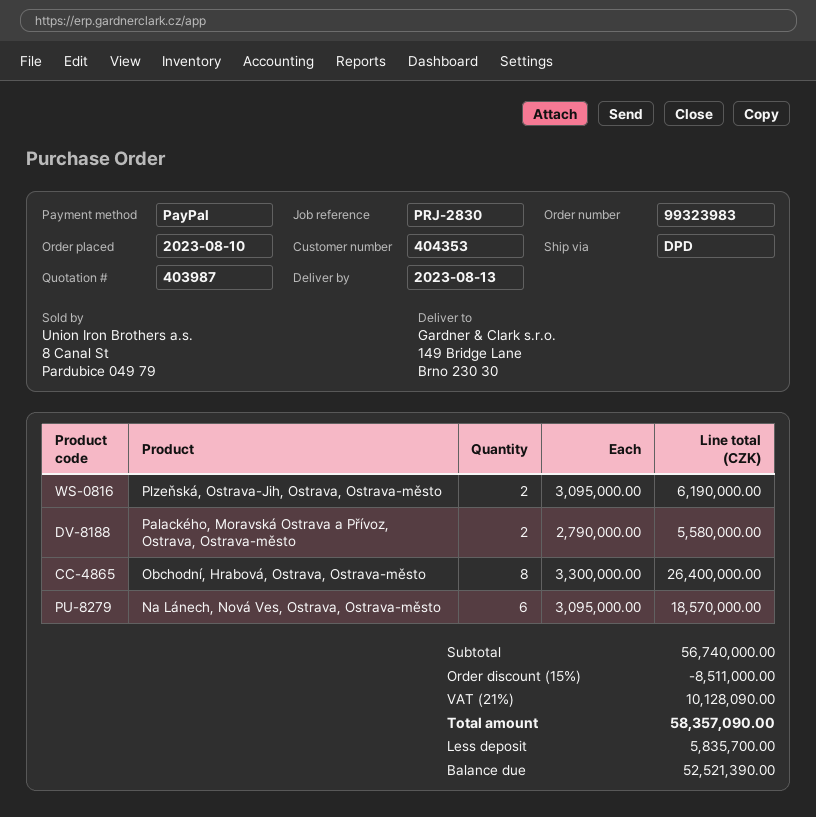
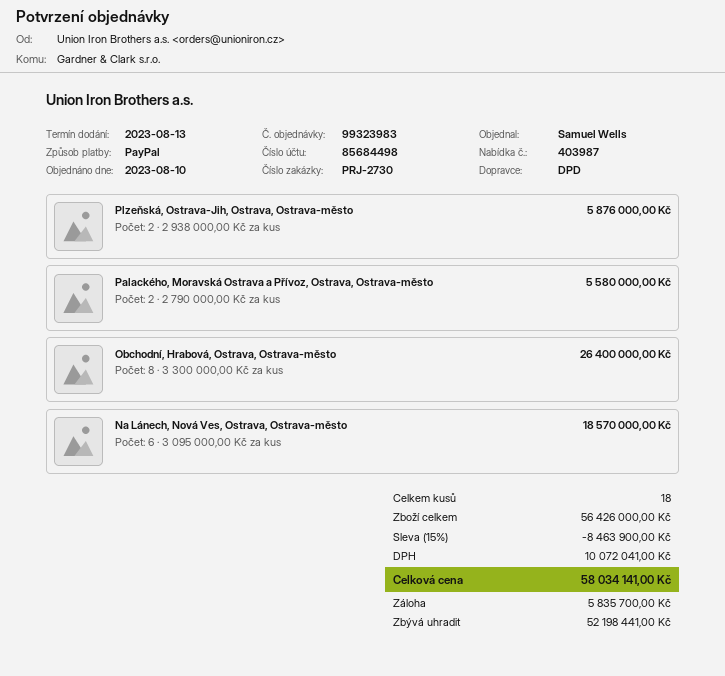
reference: PRJ-2830 -> PRJ-2730
Plzeňská, Ostrava-Jih, Ostrava, Ostrava-město: 2 x 3095000.00 = 6190000.00 -> 2 x 2938000.00 = 5876000.00
subtotal: 56740000.00 -> 56426000.00
discount: 15% = 8511000.00 -> 15% = 8463900.00
tax: 10128090.00 -> 10072041.00
total: 58357090.00 -> 58034141.00
balance: 52521390.00 -> 52198441.00

